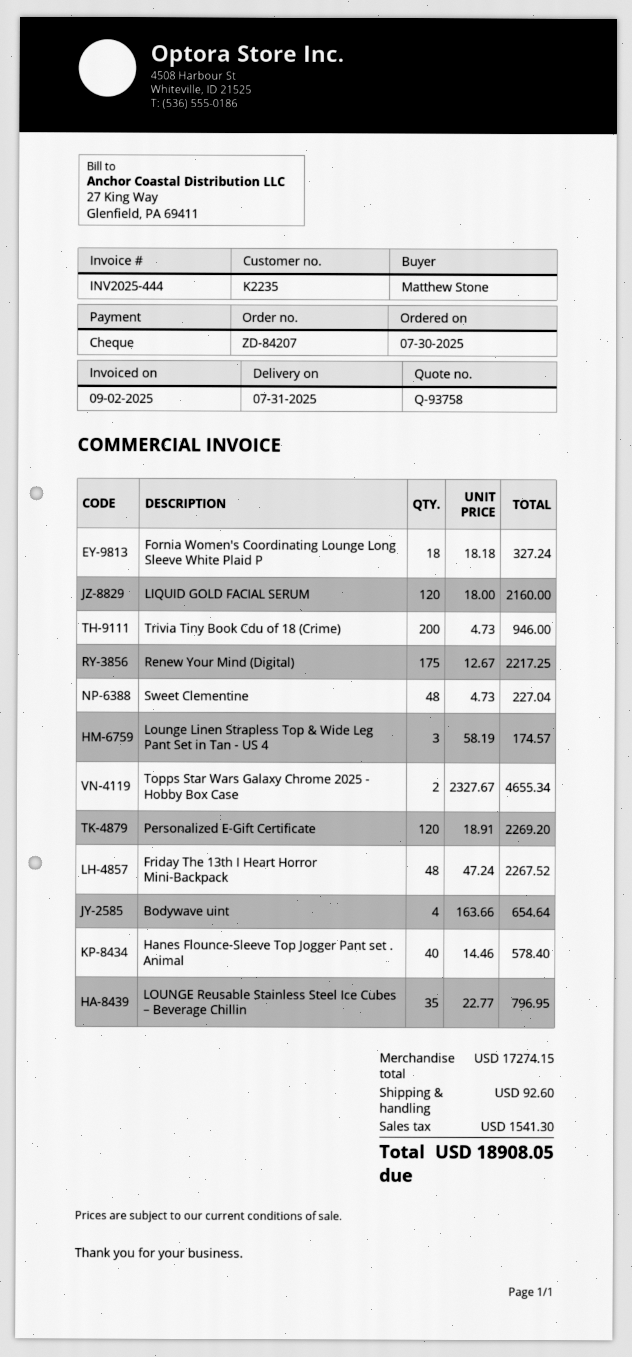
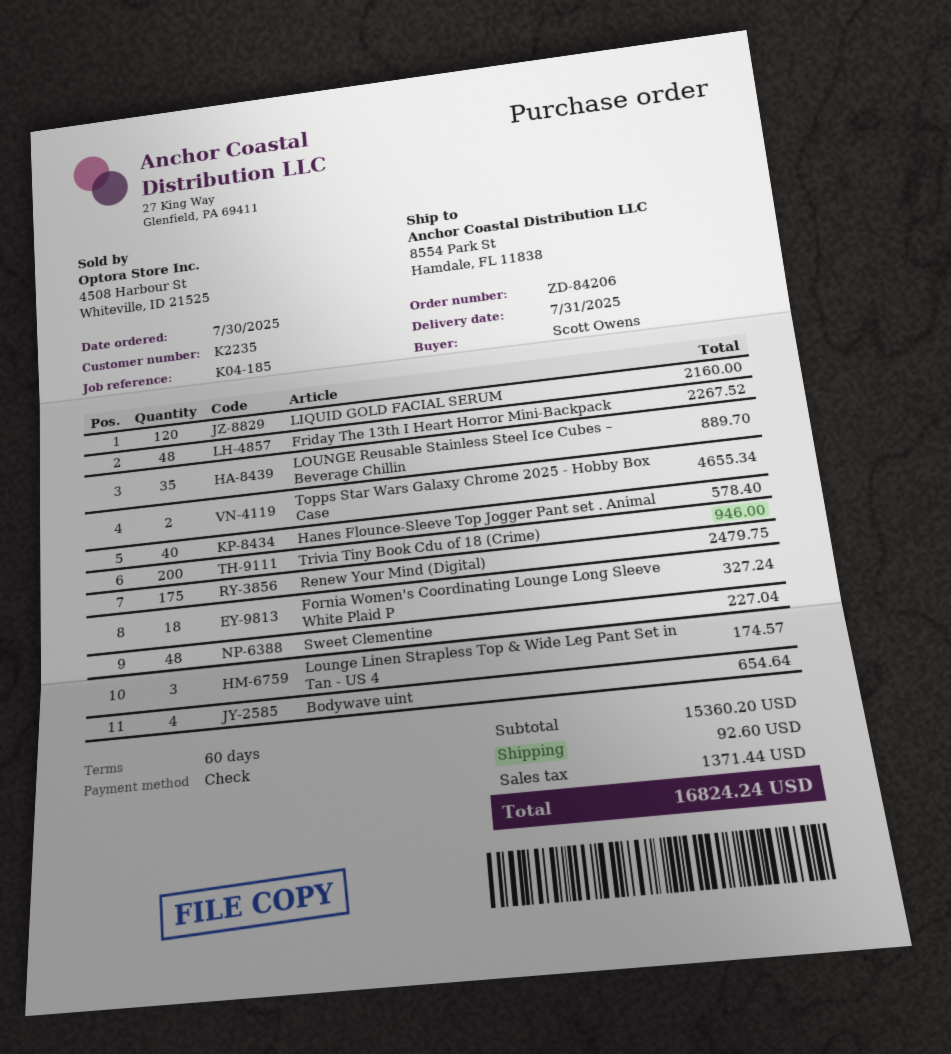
order number: ZD-84207 -> ZD-84206
ordered by: Matthew Stone -> Scott Owens
Renew Your Mind (Digital): 175 for 2217.25 -> 175 for 2479.75
Personalized E-Gift Certificate: 120 for 2269.20 -> none
LOUNGE Reusable Stainless Steel Ice Cubes – Beverage Chillin: 35 for 796.95 -> 35 for 889.70
subtotal: 17274.15 -> 15360.20
tax: 1541.30 -> 1371.44
total: 18908.05 -> 16824.24

